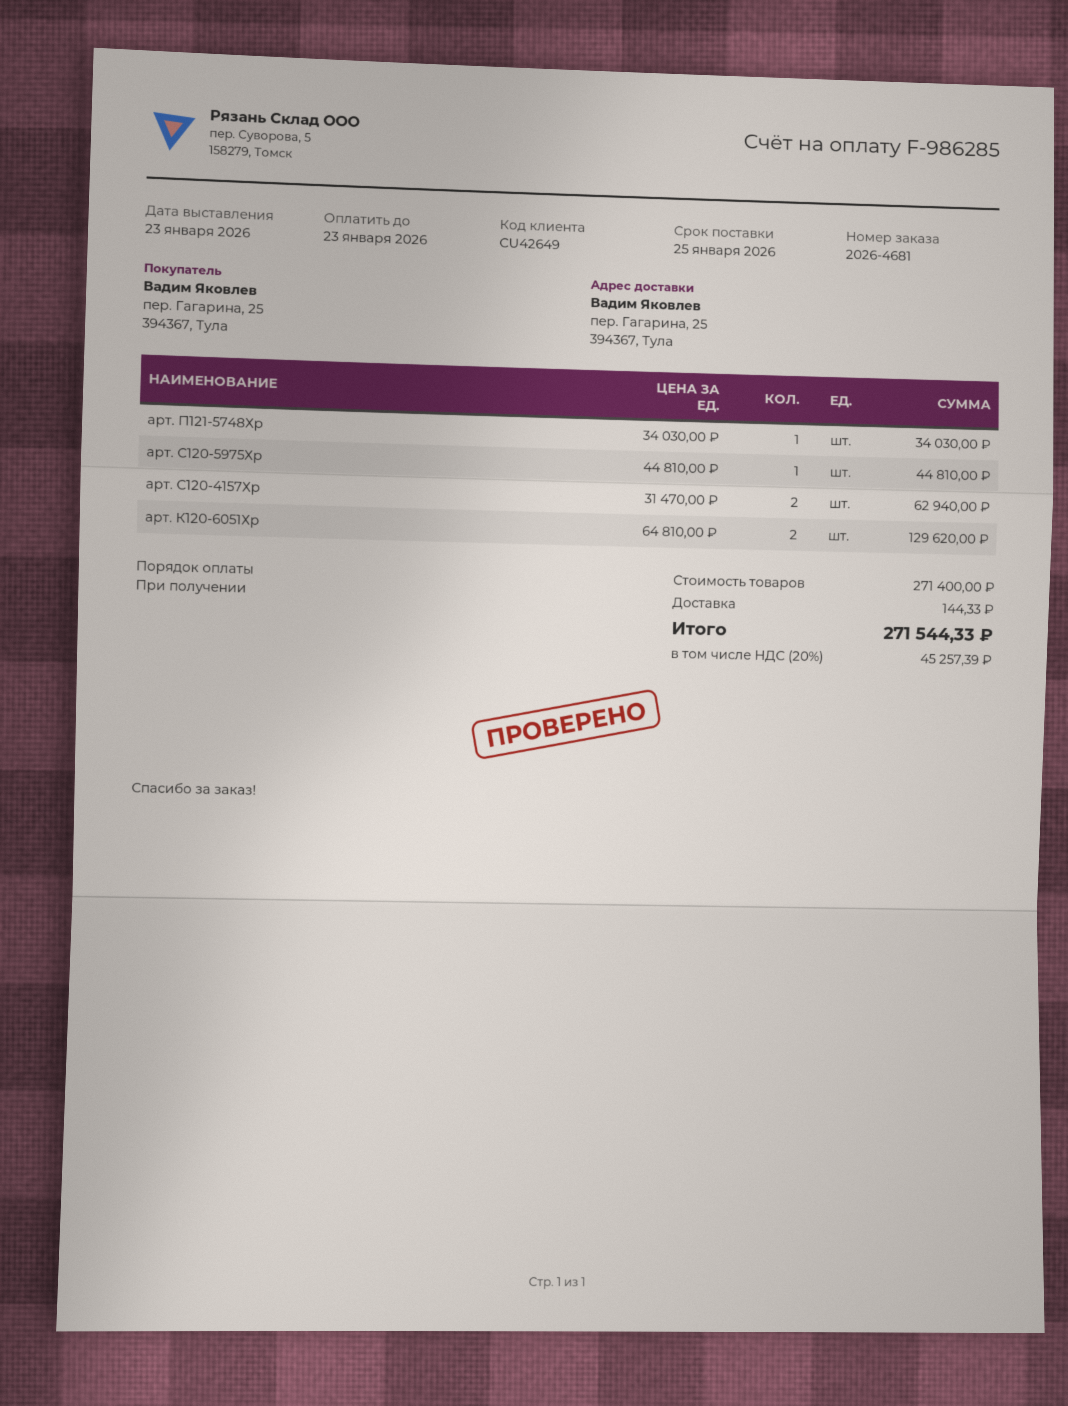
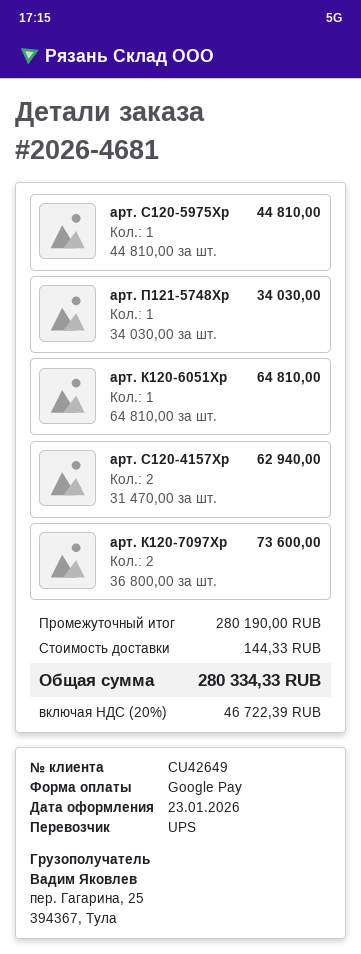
арт. К120-6051Хр: 2 x 64810.00 = 129620.00 -> 1 x 64810.00 = 64810.00
арт. К120-7097Хр: none -> 2 x 36800.00 = 73600.00
subtotal: 271400.00 -> 280190.00
tax: 20% = 45257.39 -> 20% = 46722.39
total: 271544.33 -> 280334.33

